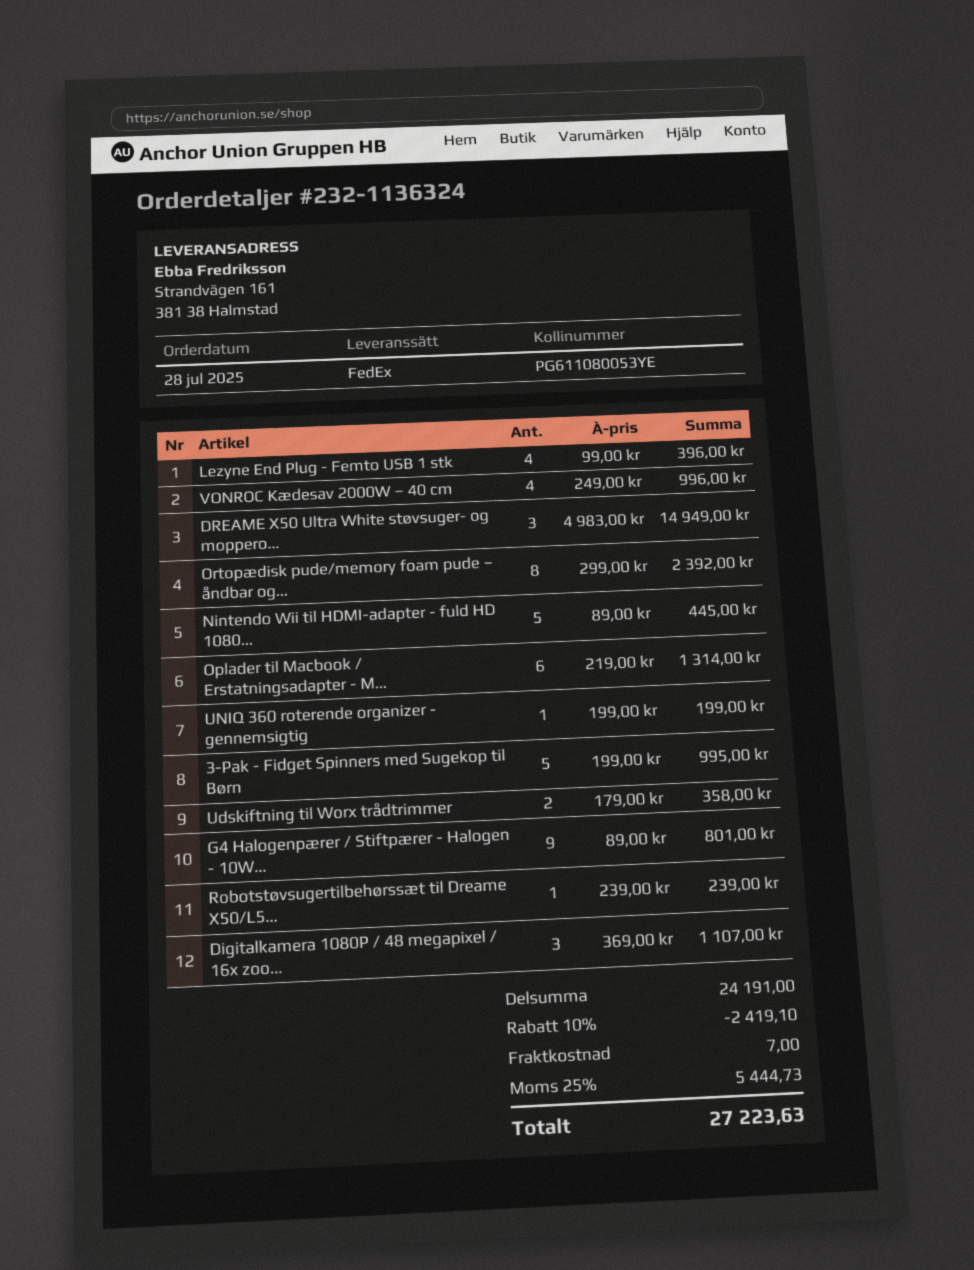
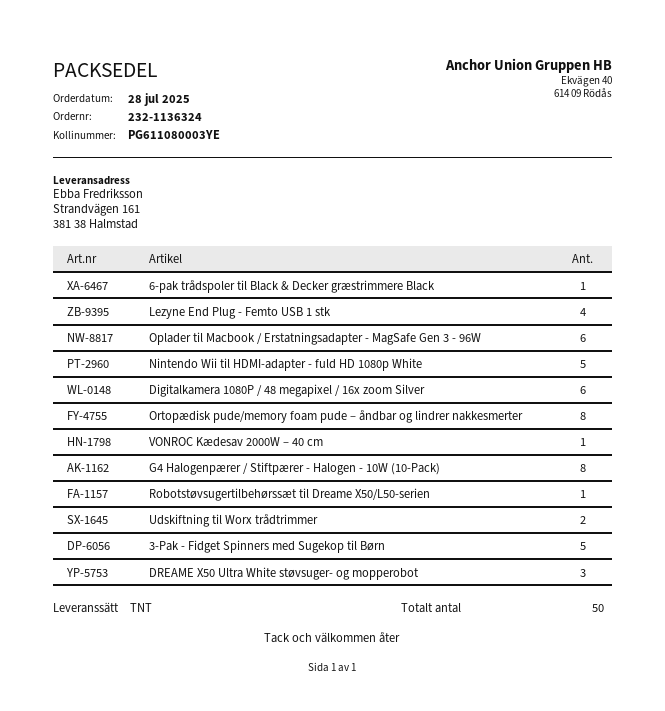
shipping method: FedEx -> TNT
tracking number: PG611080053YE -> PG611080003YE
VONROC Kædesav 2000W – 40 cm: 4 -> 1
UNIQ 360 roterende organizer - gennemsigtig: 1 -> none
G4 Halogenpærer / Stiftpærer - Halogen - 10W...: 9 -> 8
Digitalkamera 1080P / 48 megapixel / 16x zoo...: 3 -> 6
6-pak trådspoler til Black & Decker græstrimmere Black: none -> 1

